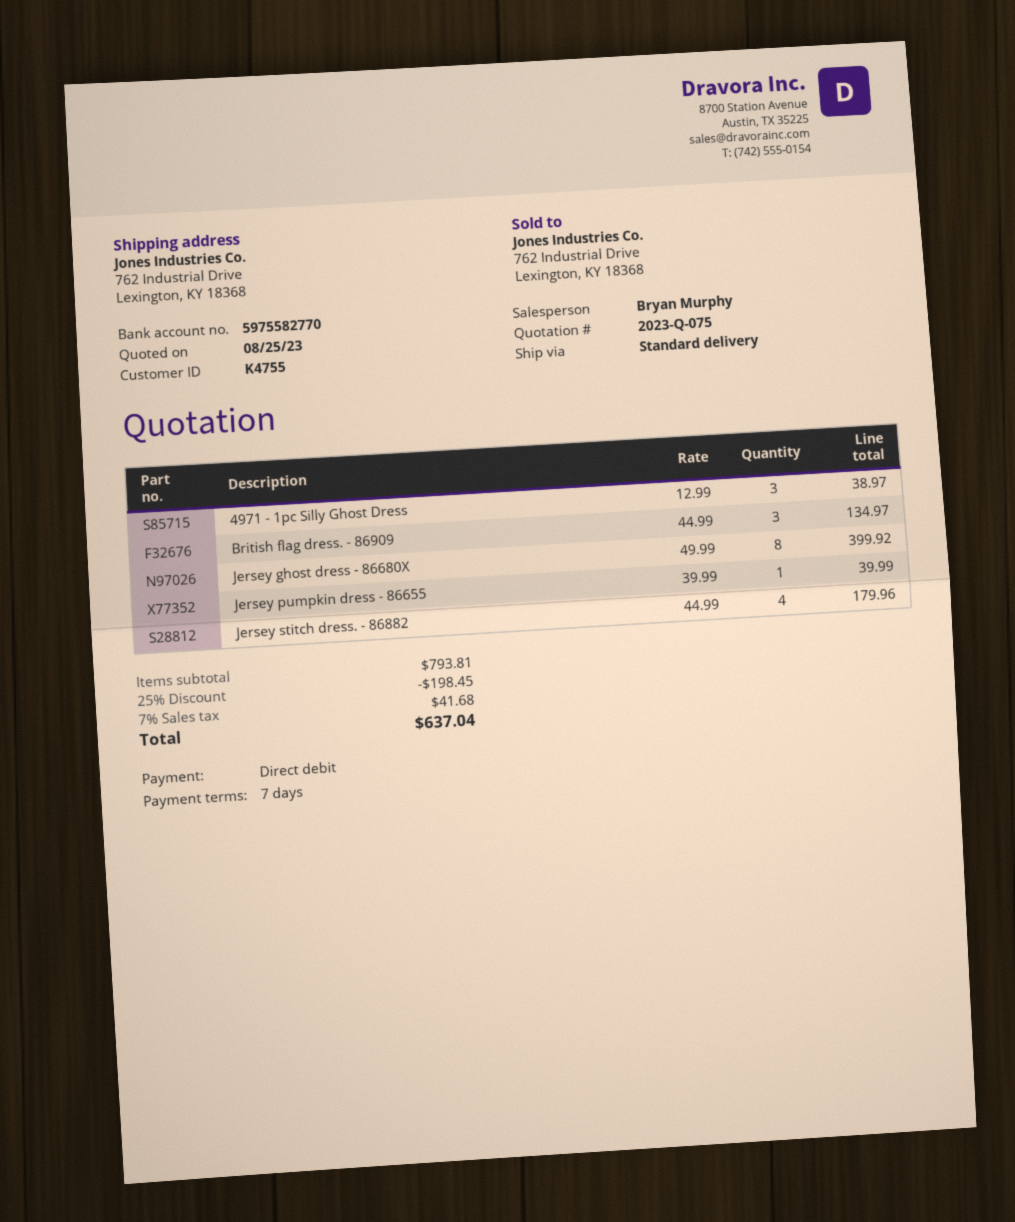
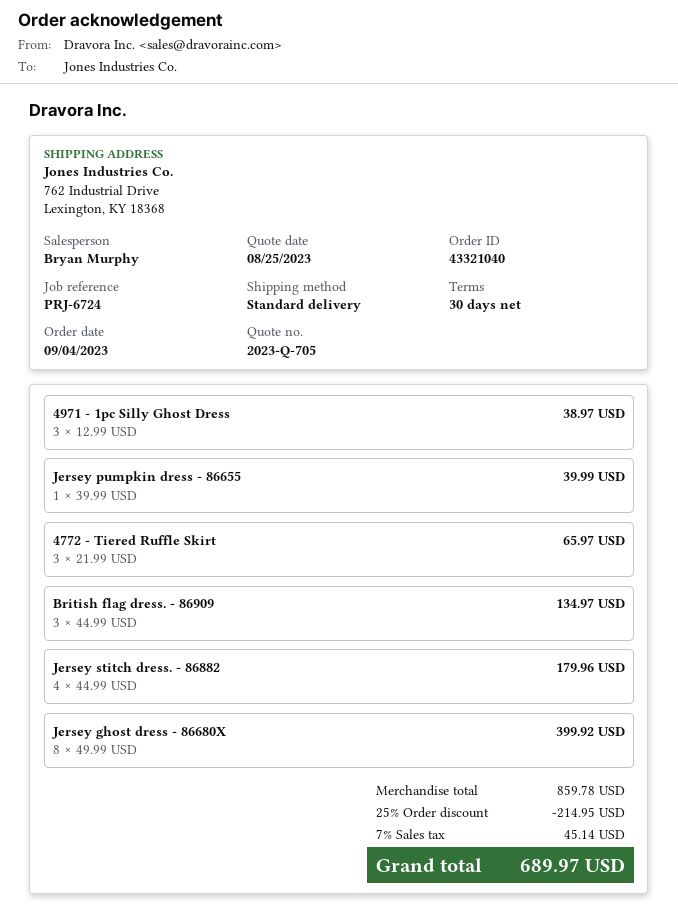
quote number: 2023-Q-075 -> 2023-Q-705
payment terms: 7 days -> 30 days
4772 - Tiered Ruffle Skirt: none -> 3 x 21.99 = 65.97
subtotal: 793.81 -> 859.78
discount: 25% = 198.45 -> 25% = 214.95
tax: 7% = 41.68 -> 7% = 45.14
total: 637.04 -> 689.97

